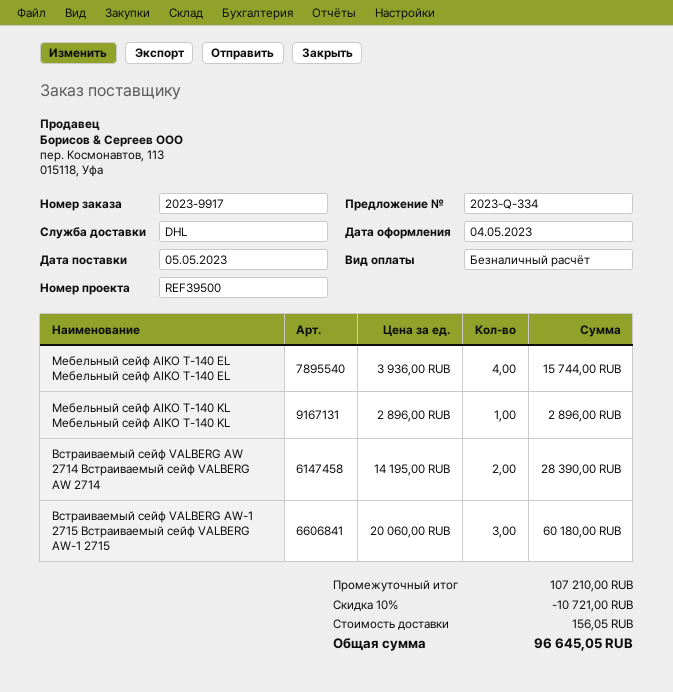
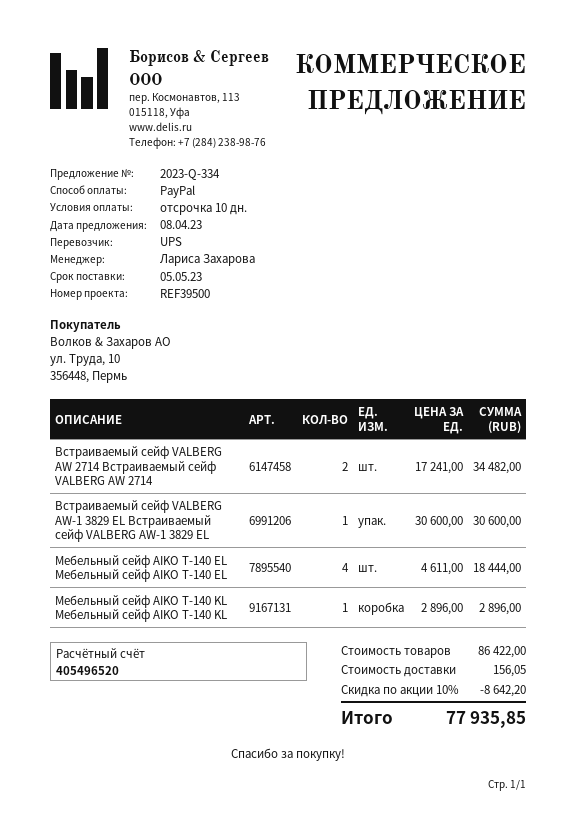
payment method: bank transfer -> PayPal
shipping method: DHL -> UPS
Мебельный сейф AIKO T-140 EL Мебельный сейф AIKO T-140 EL: 4 x 3936.00 = 15744.00 -> 4 x 4611.00 = 18444.00
Встраиваемый сейф VALBERG AW 2714 Встраиваемый сейф VALBERG AW 2714: 2 x 14195.00 = 28390.00 -> 2 x 17241.00 = 34482.00
Встраиваемый сейф VALBERG AW-1 2715 Встраиваемый сейф VALBERG AW-1 2715: 3 x 20060.00 = 60180.00 -> none
Встраиваемый сейф VALBERG AW-1 3829 EL Встраиваемый сейф VALBERG AW-1 3829 EL: none -> 1 x 30600.00 = 30600.00
subtotal: 107210.00 -> 86422.00
discount: 10% = 10721.00 -> 10% = 8642.20
total: 96645.05 -> 77935.85

